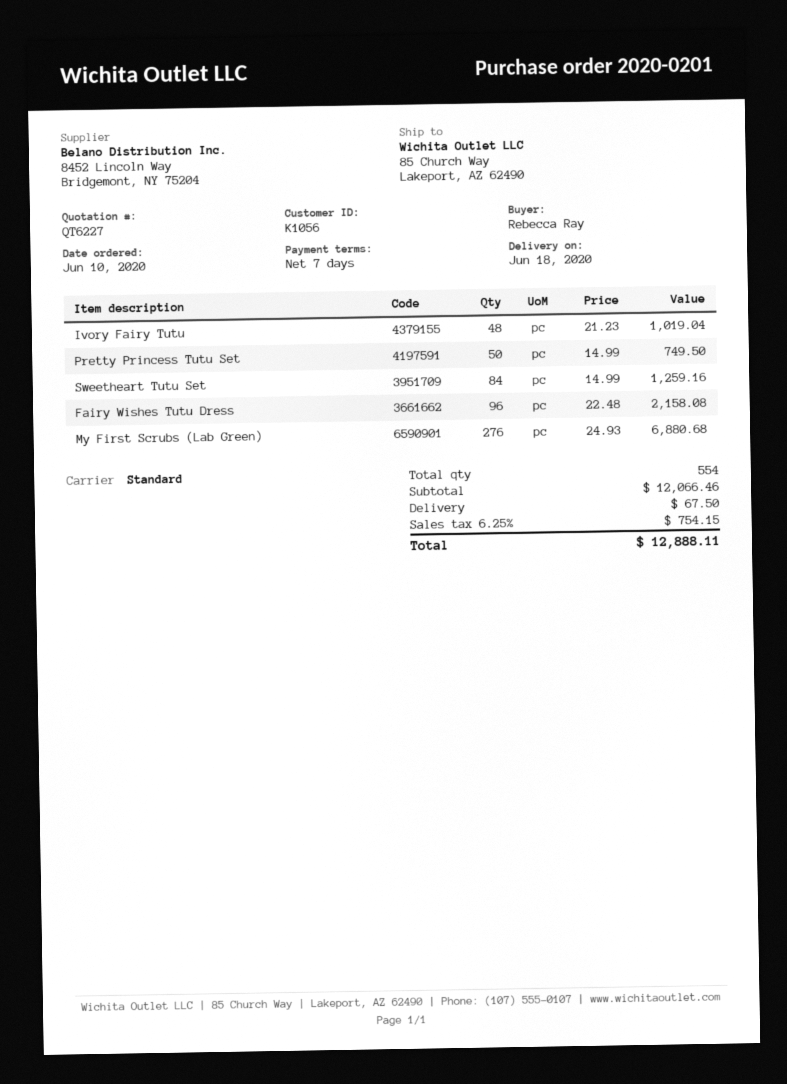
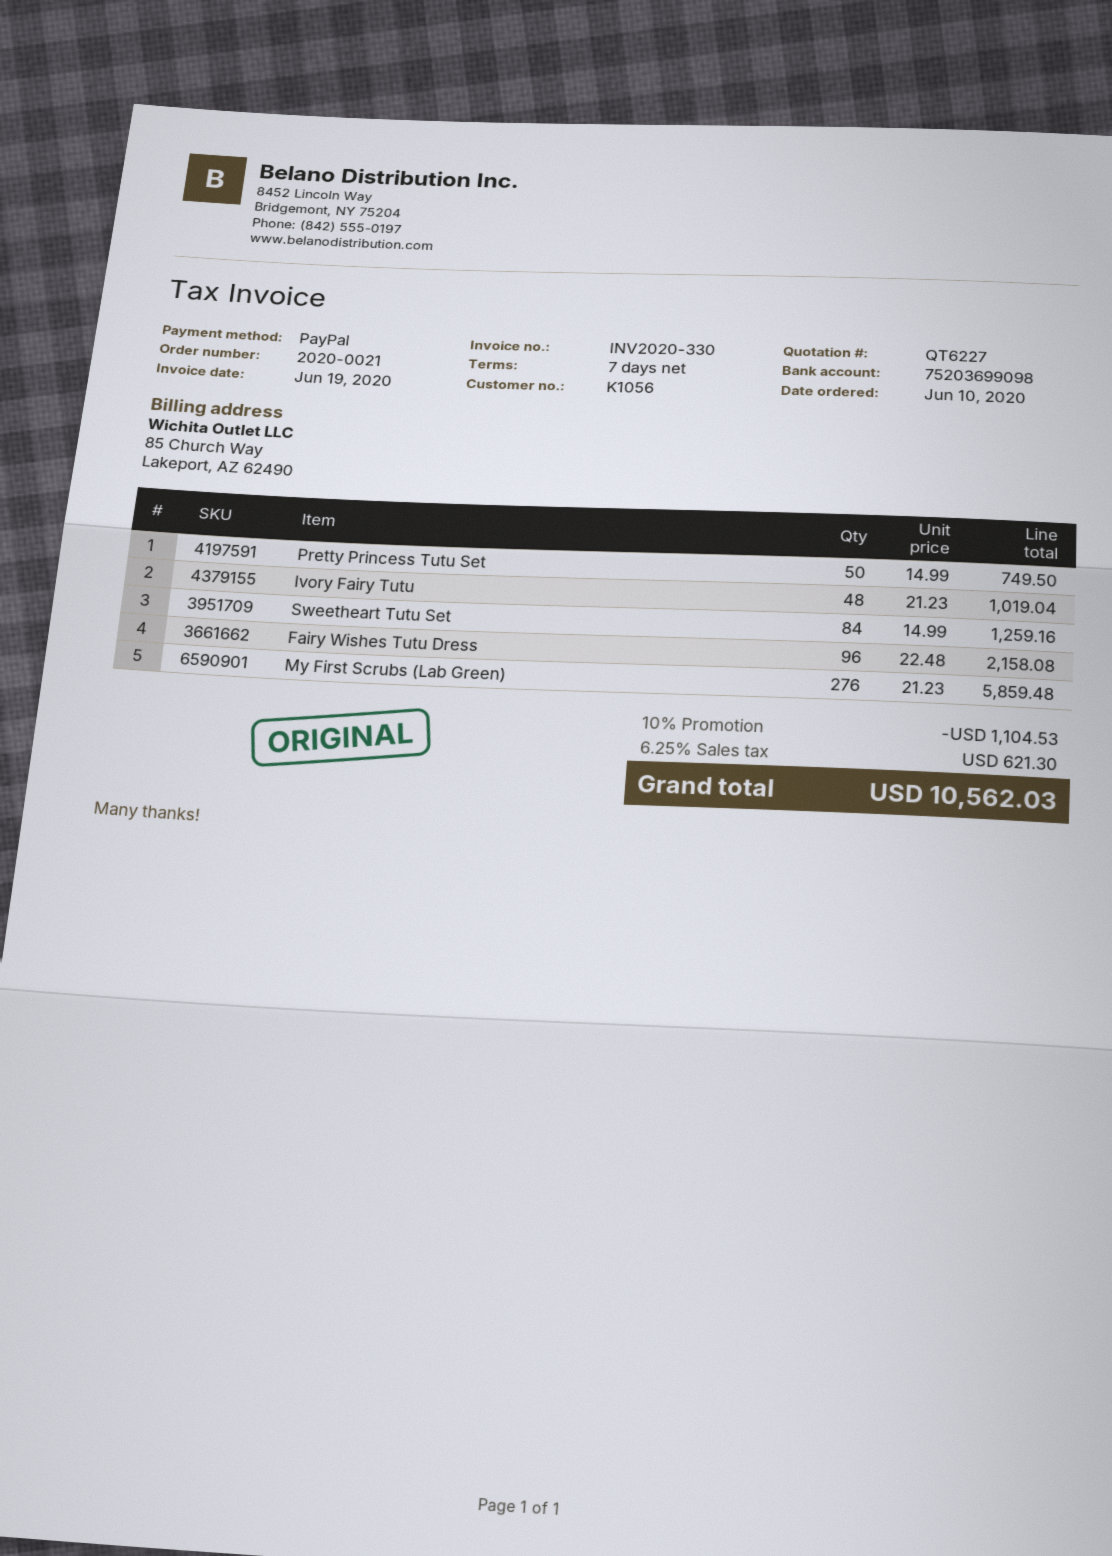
order number: 2020-0201 -> 2020-0021
My First Scrubs (Lab Green): 276 x 24.93 = 6880.68 -> 276 x 21.23 = 5859.48
discount: none -> 10% = 1104.53
shipping: 67.50 -> none
tax: 6.25% = 754.15 -> 6.25% = 621.30
total: 12888.11 -> 10562.03

